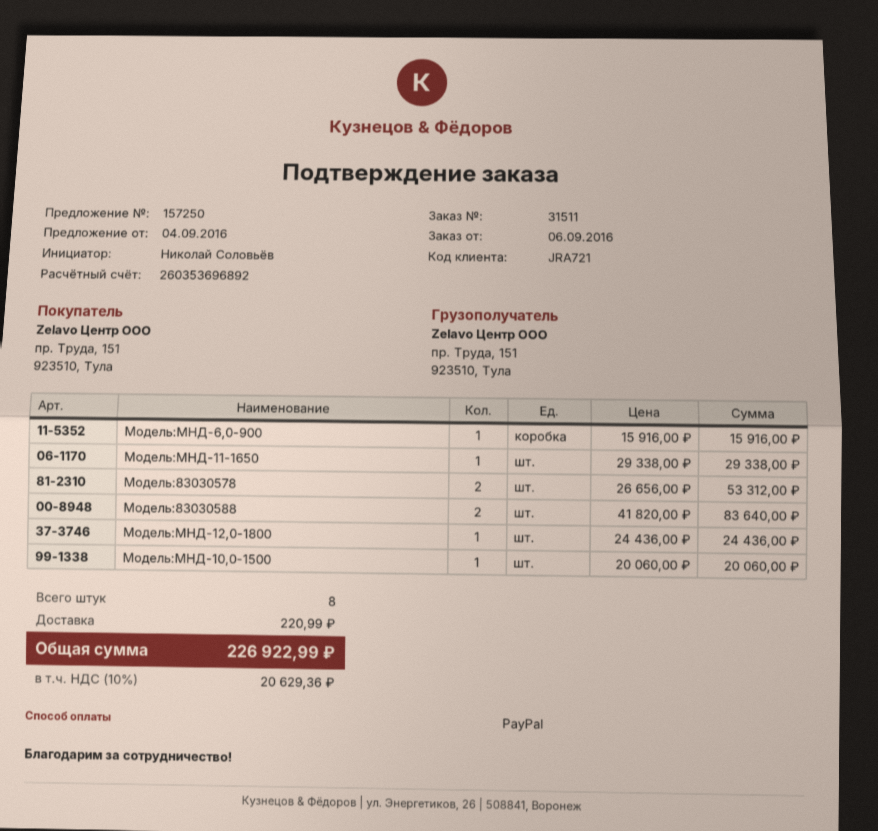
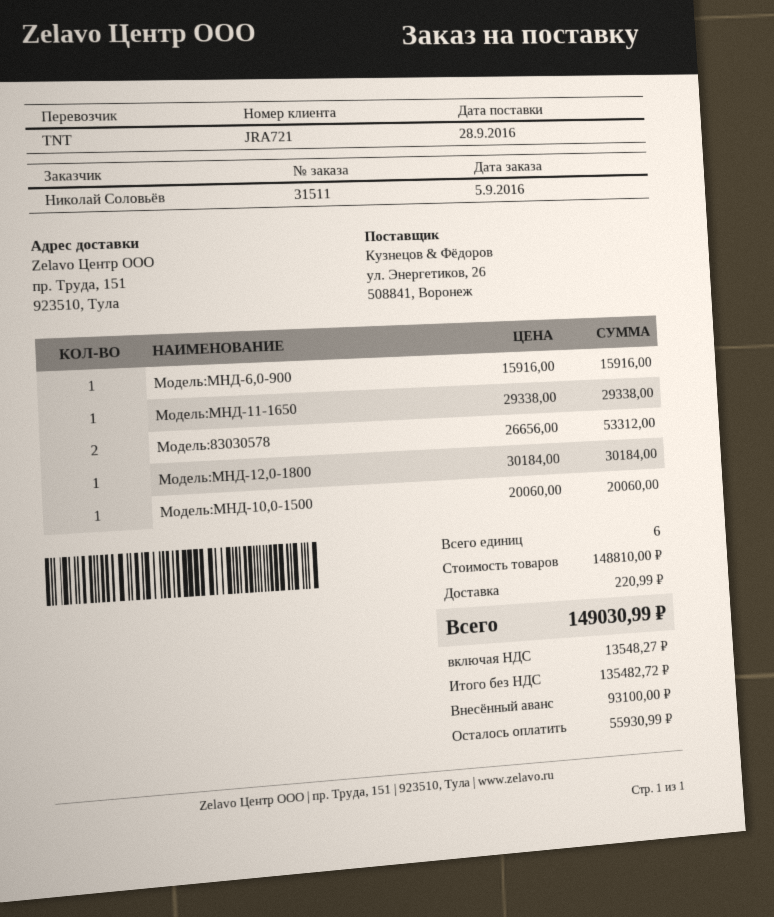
order date: 2016-09-06 -> 2016-09-05
Модель:83030588: 2 x 41820.00 = 83640.00 -> none
Модель:МНД-12,0-1800: 1 x 24436.00 = 24436.00 -> 1 x 30184.00 = 30184.00
total quantity: 8 -> 6
tax: 20629.36 -> 13548.27
total: 226922.99 -> 149030.99

